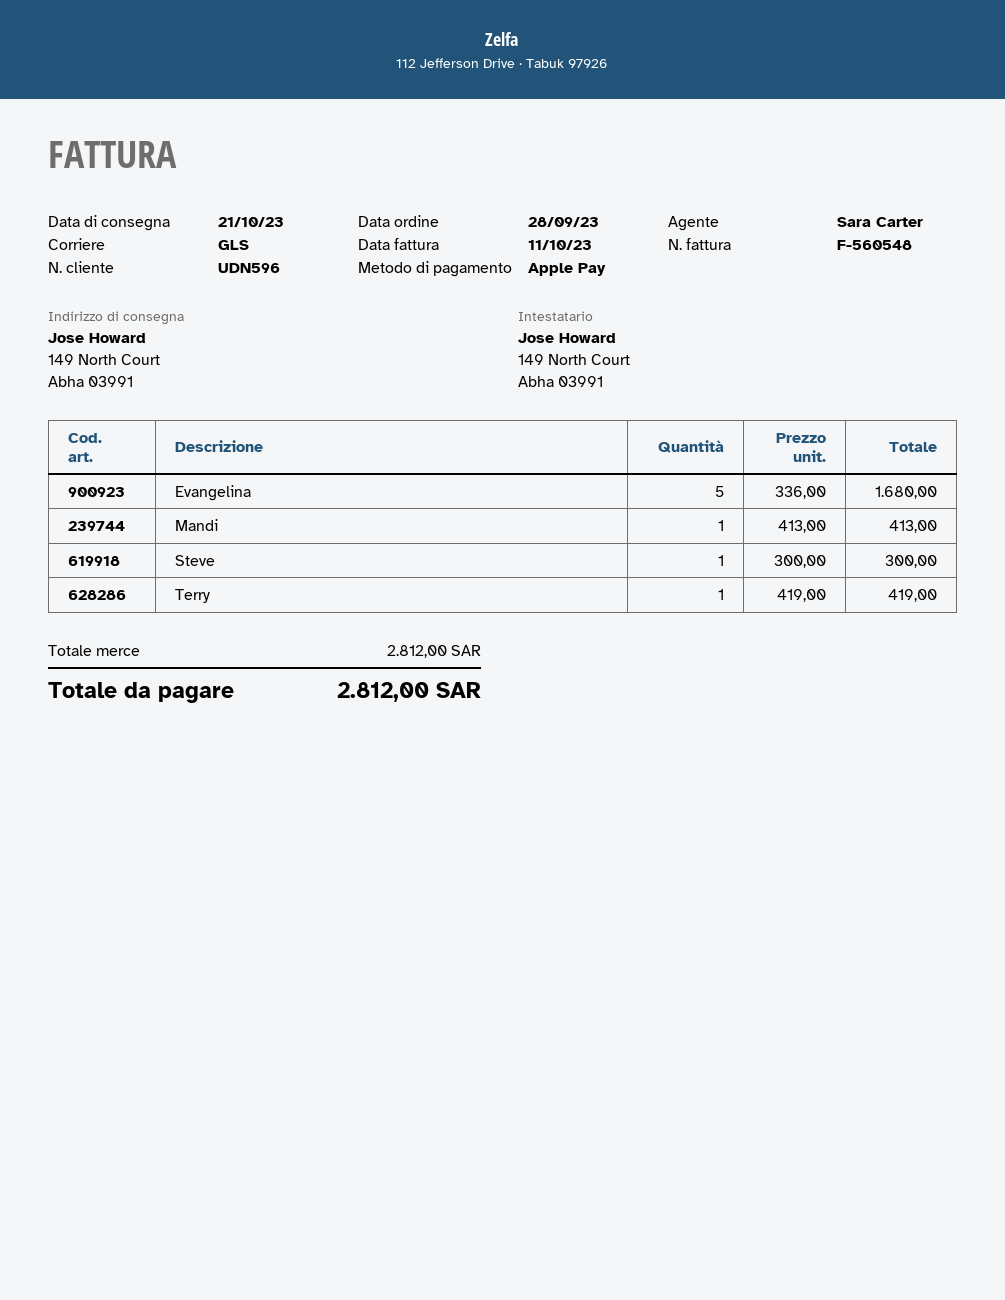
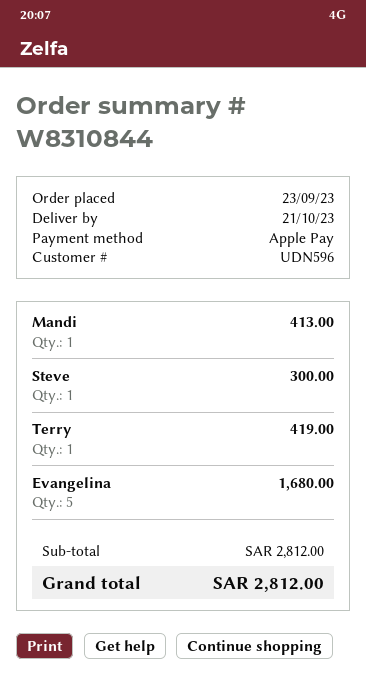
order date: 2023-09-28 -> 2023-09-23

